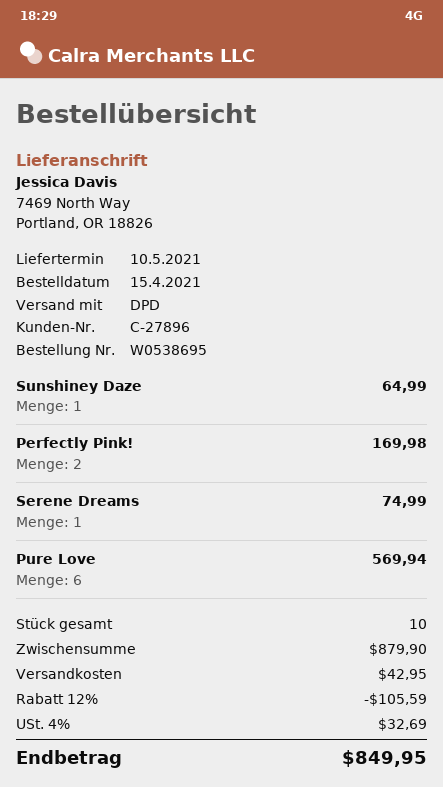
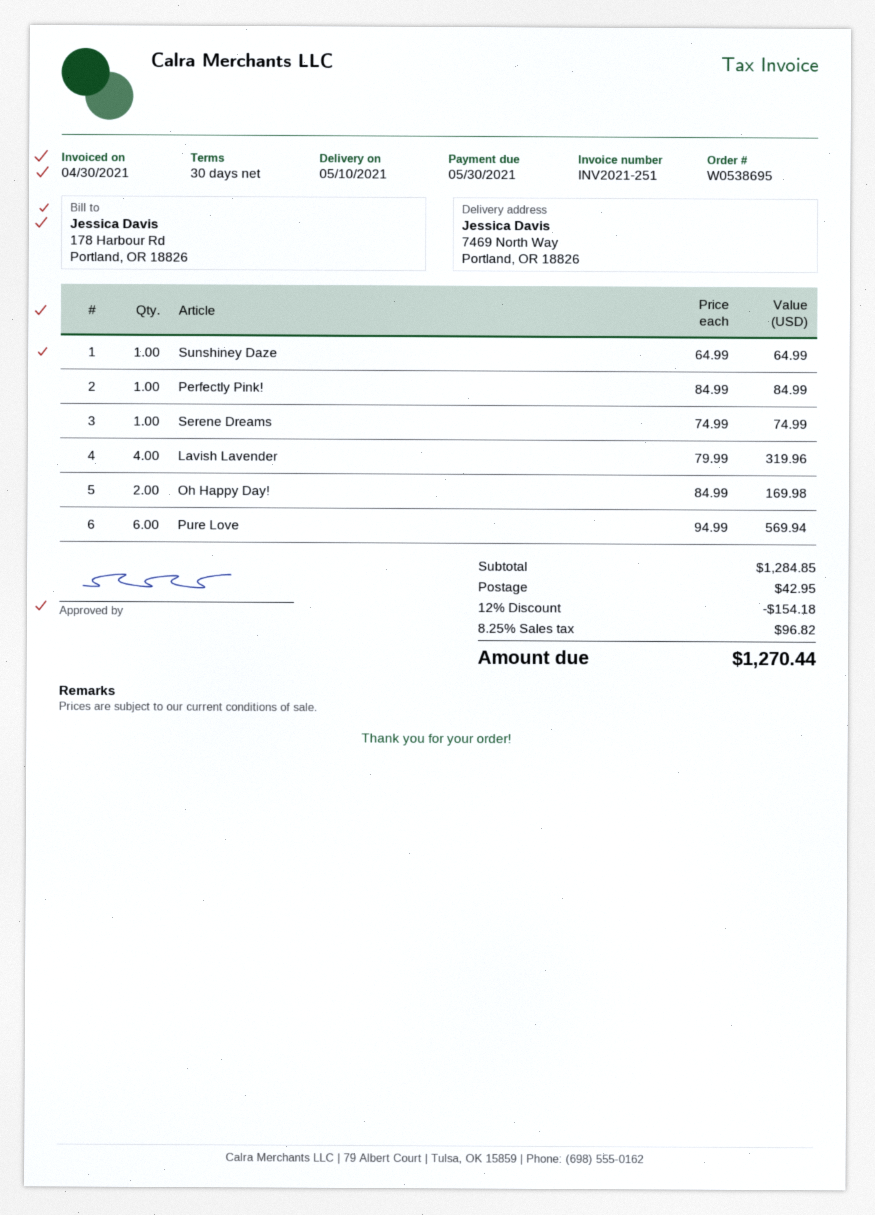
Perfectly Pink!: 2 for 169.98 -> 1 for 84.99
Lavish Lavender: none -> 4 for 319.96
Oh Happy Day!: none -> 2 for 169.98
subtotal: 879.90 -> 1284.85
discount: 12% = 105.59 -> 12% = 154.18
tax: 4% = 32.69 -> 8.25% = 96.82
total: 849.95 -> 1270.44

